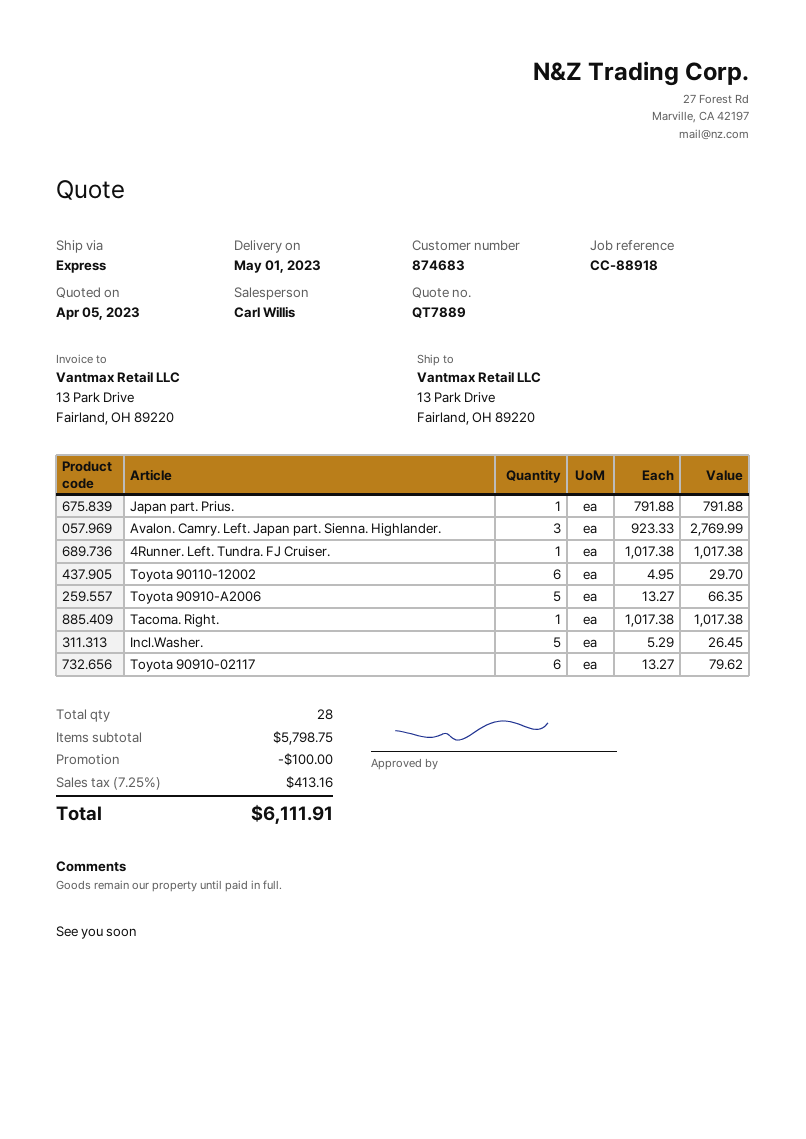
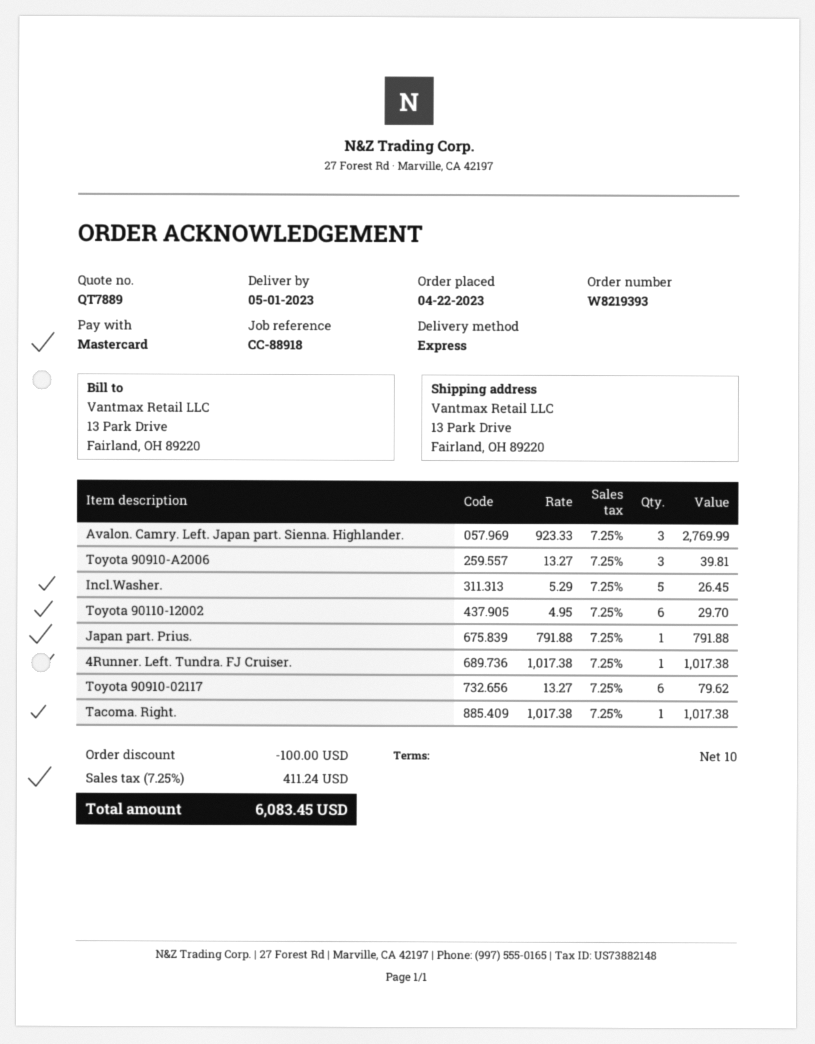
Toyota 90910-A2006: 5 x 13.27 = 66.35 -> 3 x 13.27 = 39.81
tax: 7.25% = 413.16 -> 7.25% = 411.24
total: 6111.91 -> 6083.45

